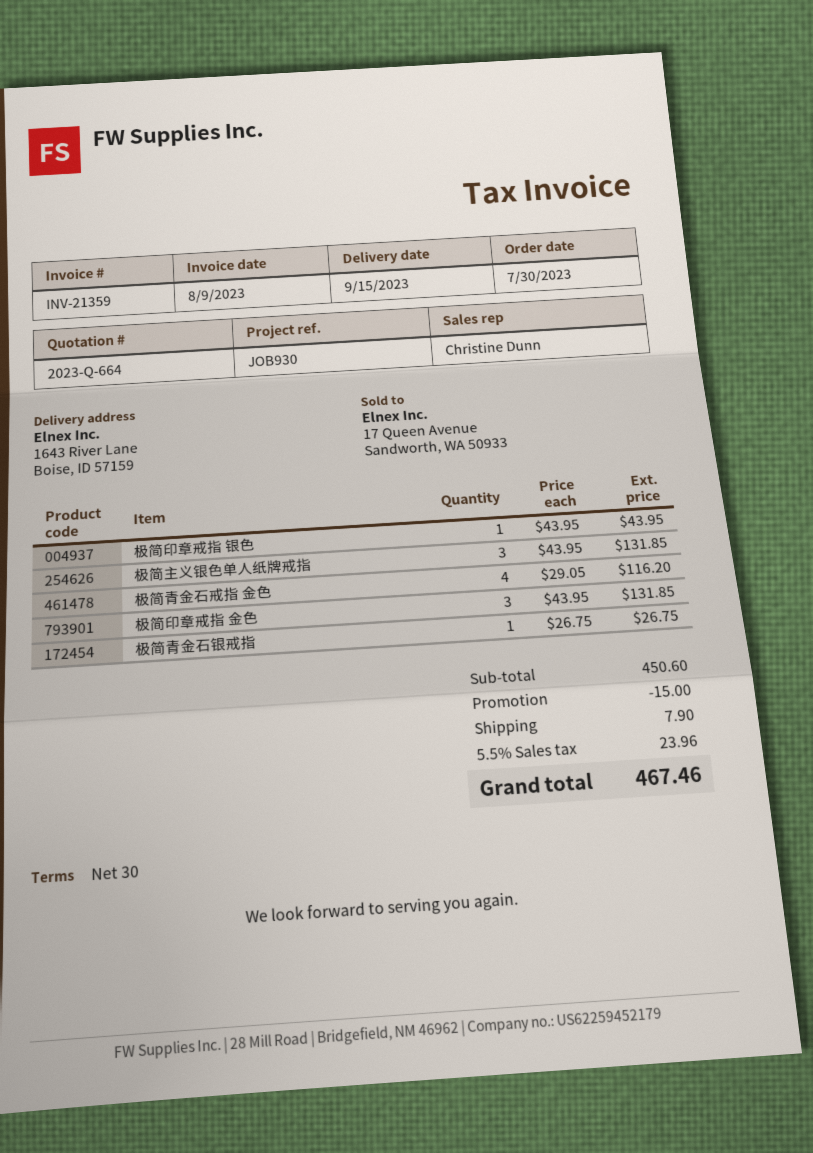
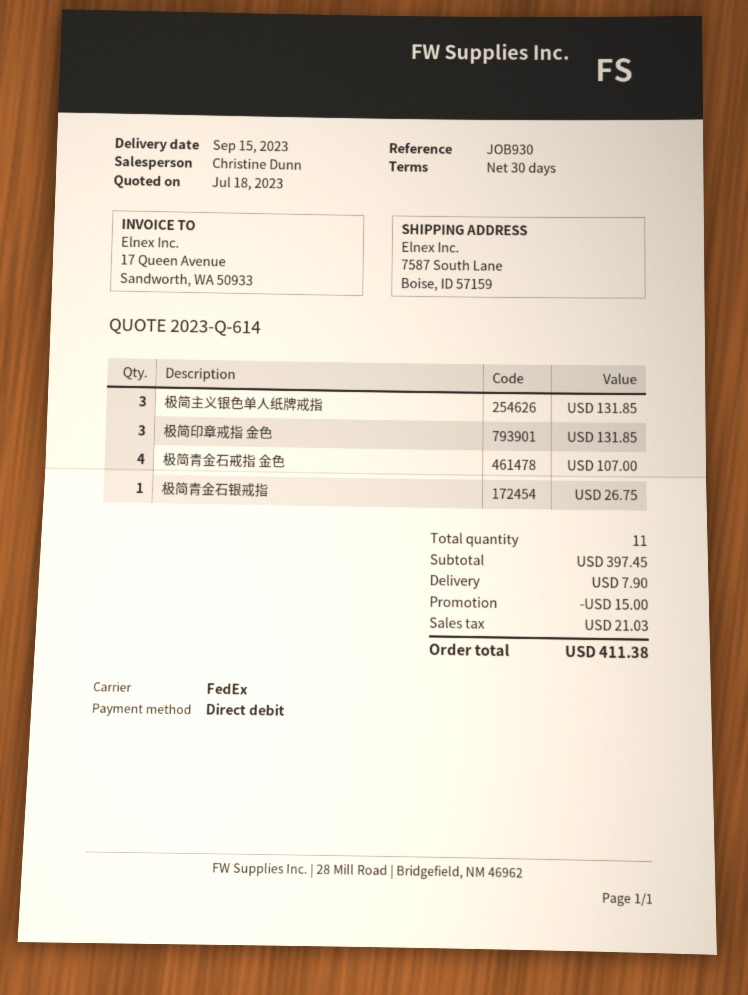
quote number: 2023-Q-664 -> 2023-Q-614
ship to: 1643 River Lane, Boise, ID 57159 -> 7587 South Lane, Boise, ID 57159
极简印章戒指 银色: 1 for 43.95 -> none
极简青金石戒指 金色: 4 for 116.20 -> 4 for 107.00
subtotal: 450.60 -> 397.45
tax: 23.96 -> 21.03
total: 467.46 -> 411.38

